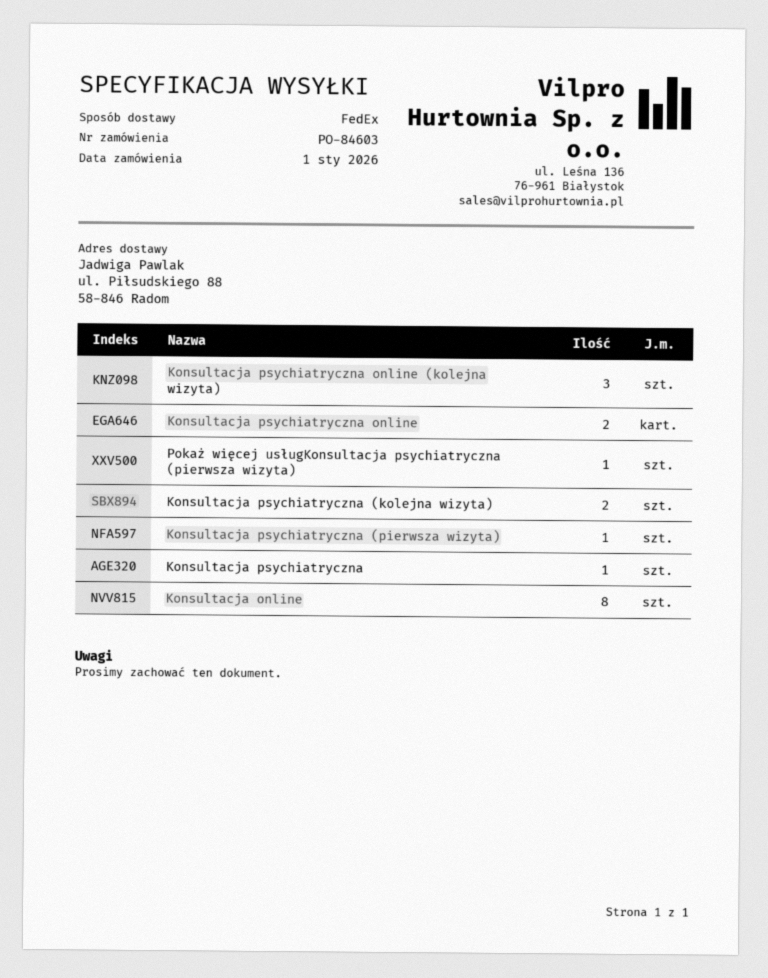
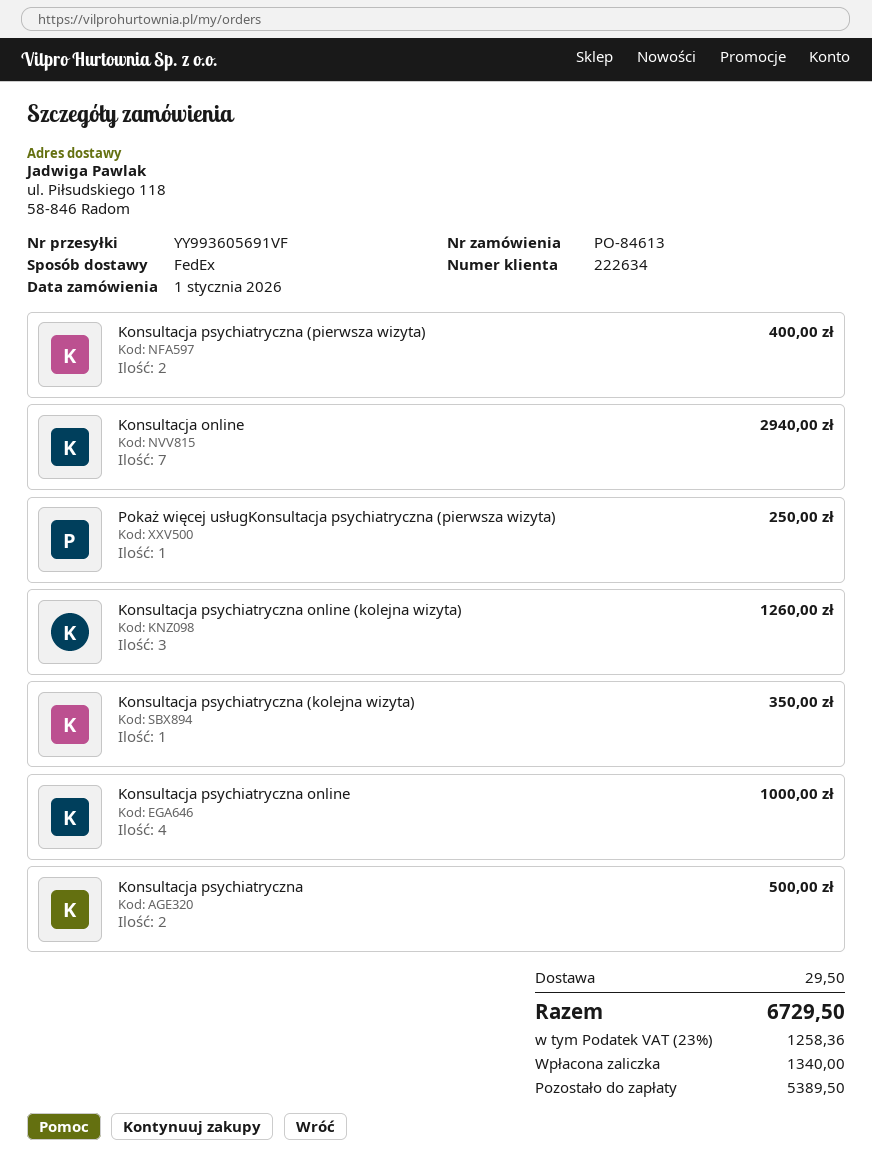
order number: PO-84603 -> PO-84613
ship to: ul. Piłsudskiego 88, 58-846 Radom -> ul. Piłsudskiego 118, 58-846 Radom
Konsultacja psychiatryczna online: 2 -> 4
Konsultacja psychiatryczna (kolejna wizyta): 2 -> 1
Konsultacja psychiatryczna (pierwsza wizyta): 1 -> 2
Konsultacja psychiatryczna: 1 -> 2
Konsultacja online: 8 -> 7

